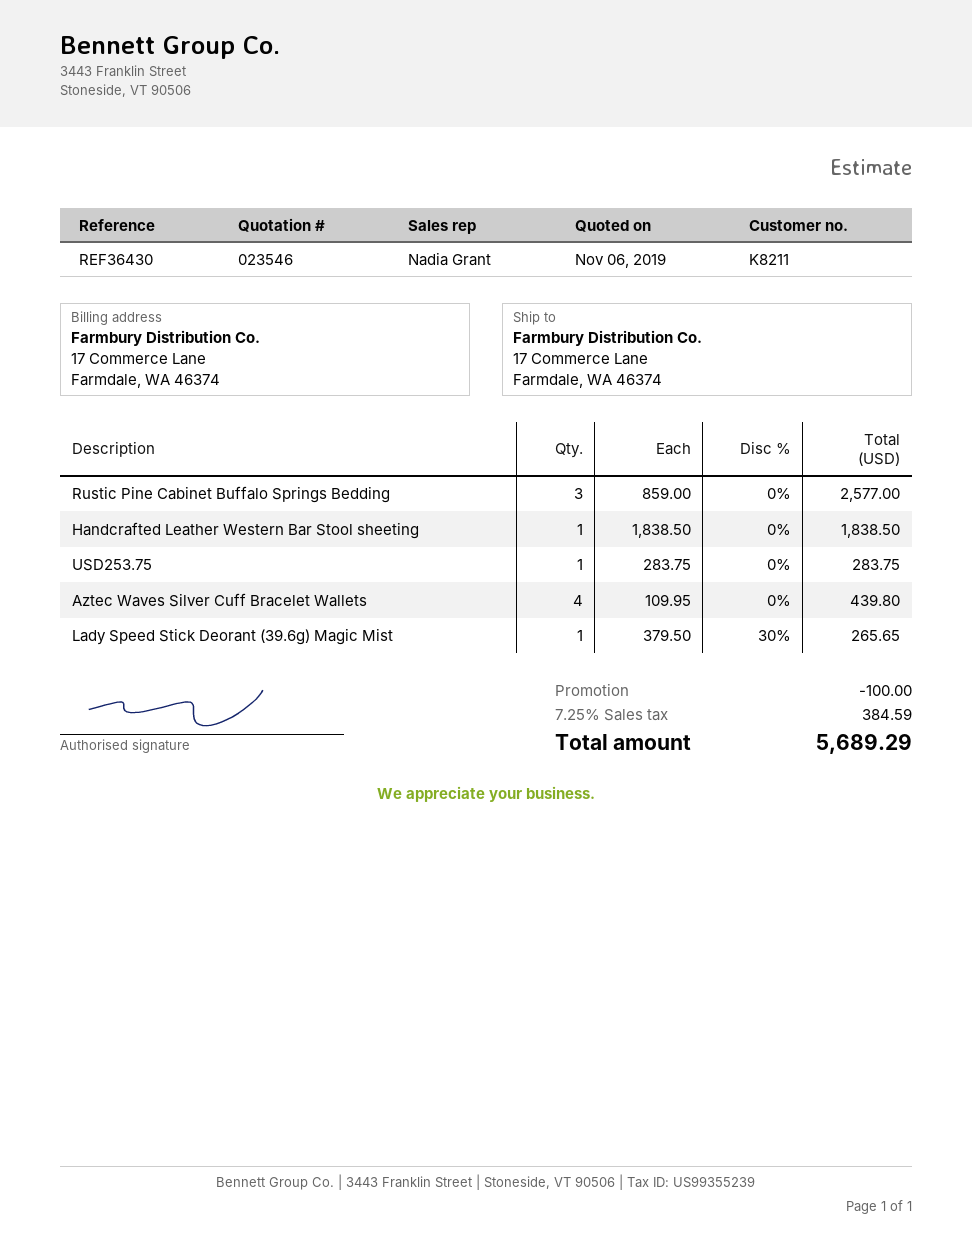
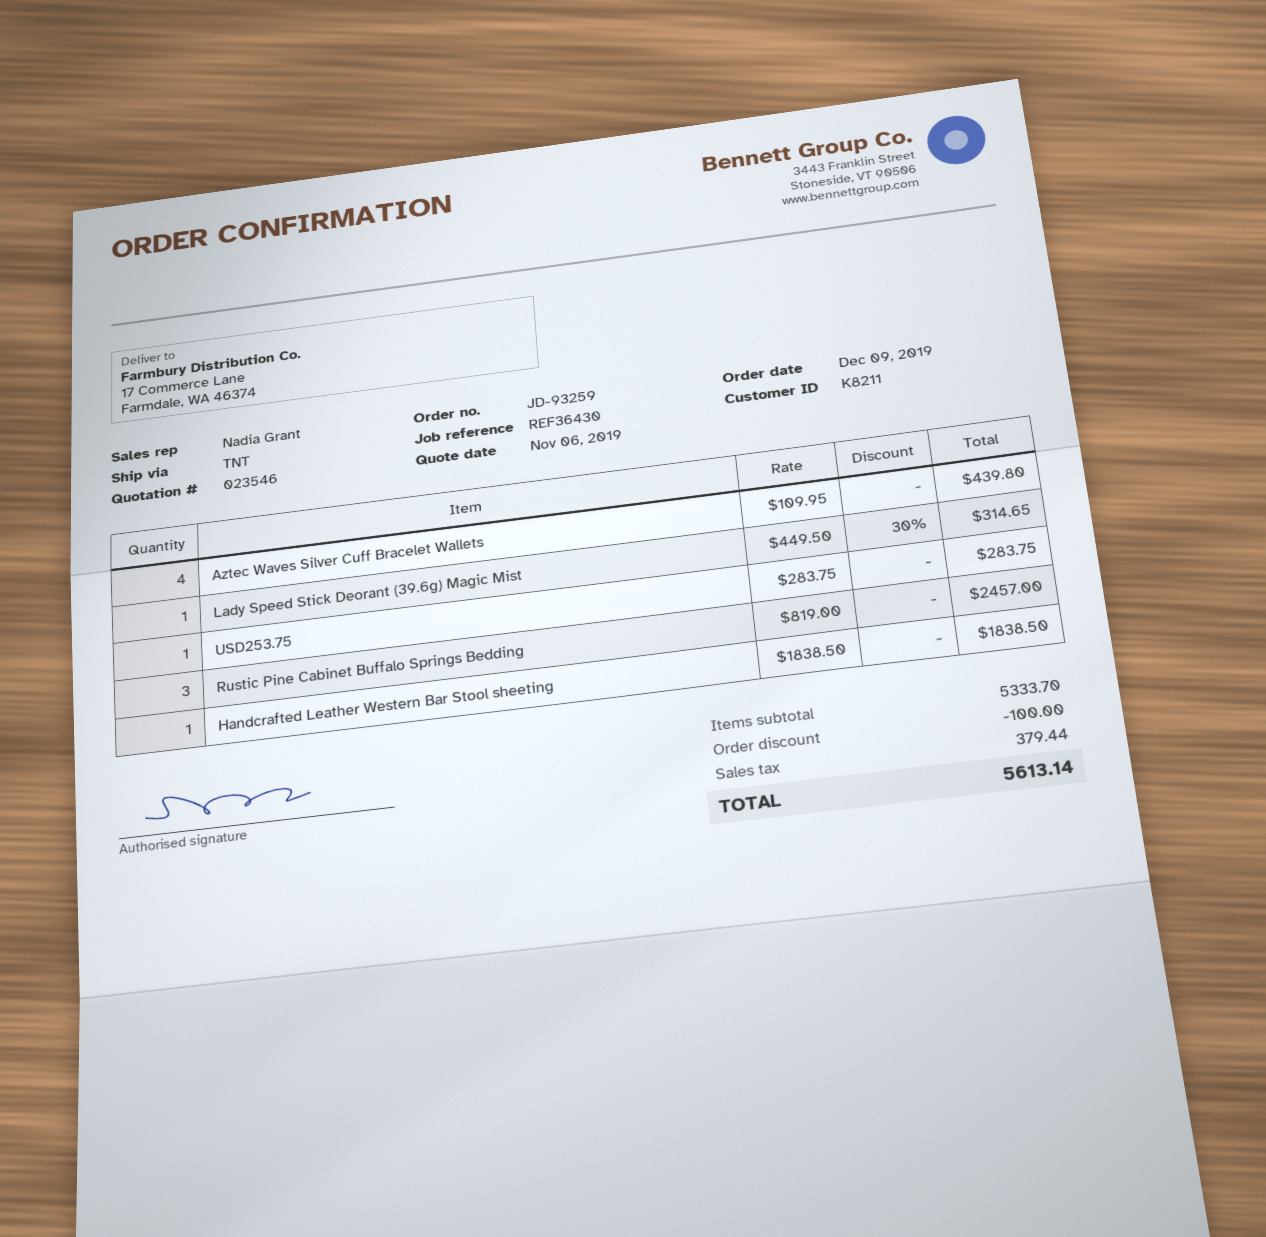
Rustic Pine Cabinet Buffalo Springs Bedding: 3 x 859.00 = 2577.00 -> 3 x 819.00 = 2457.00
Lady Speed Stick Deorant (39.6g) Magic Mist: 1 x 379.50 - 30% = 265.65 -> 1 x 449.50 - 30% = 314.65
tax: 384.59 -> 379.44
total: 5689.29 -> 5613.14

